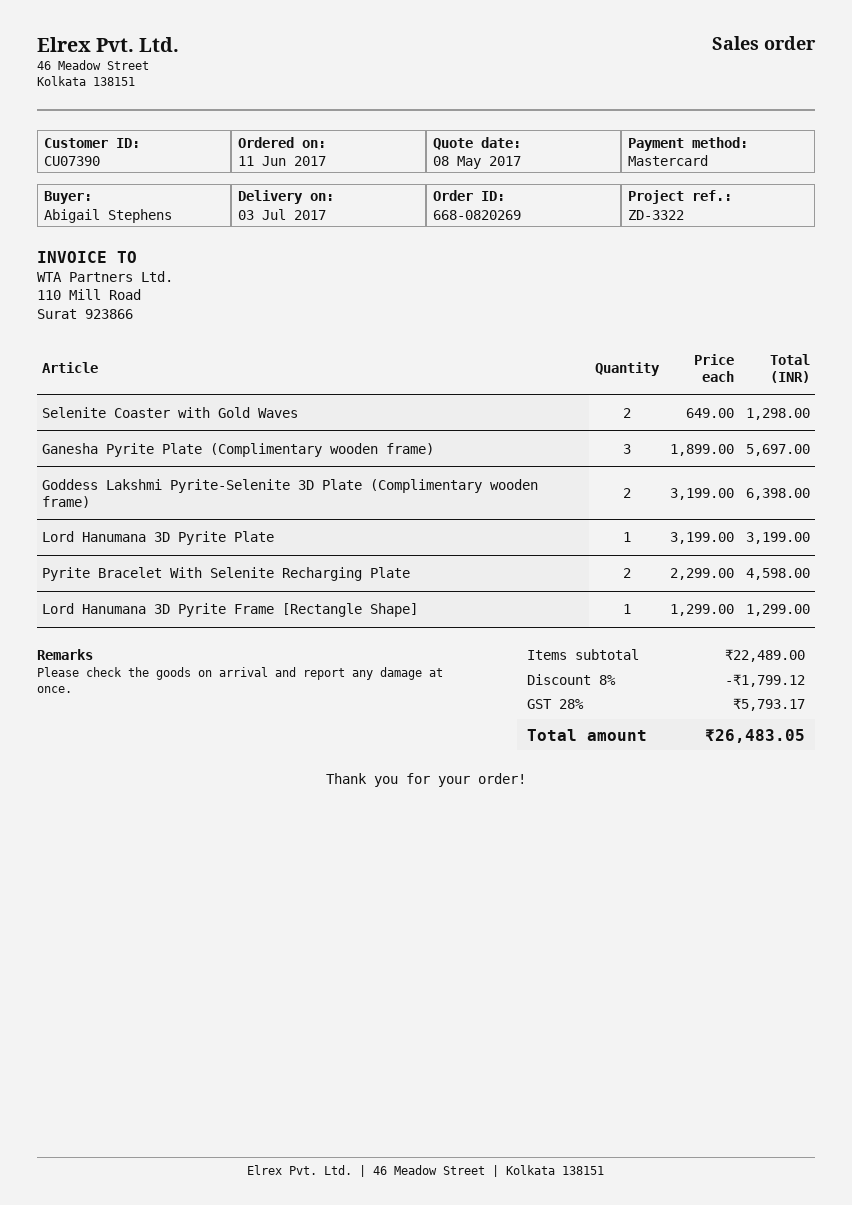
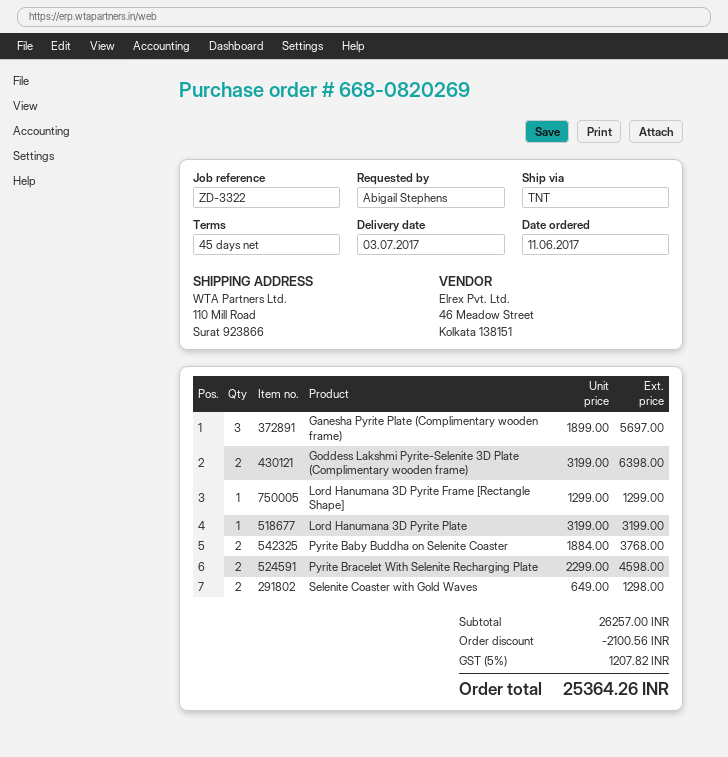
Pyrite Baby Buddha on Selenite Coaster: none -> 2 x 1884.00 = 3768.00
subtotal: 22489.00 -> 26257.00
discount: 1799.12 -> 2100.56
tax: 28% = 5793.17 -> 5% = 1207.82
total: 26483.05 -> 25364.26

